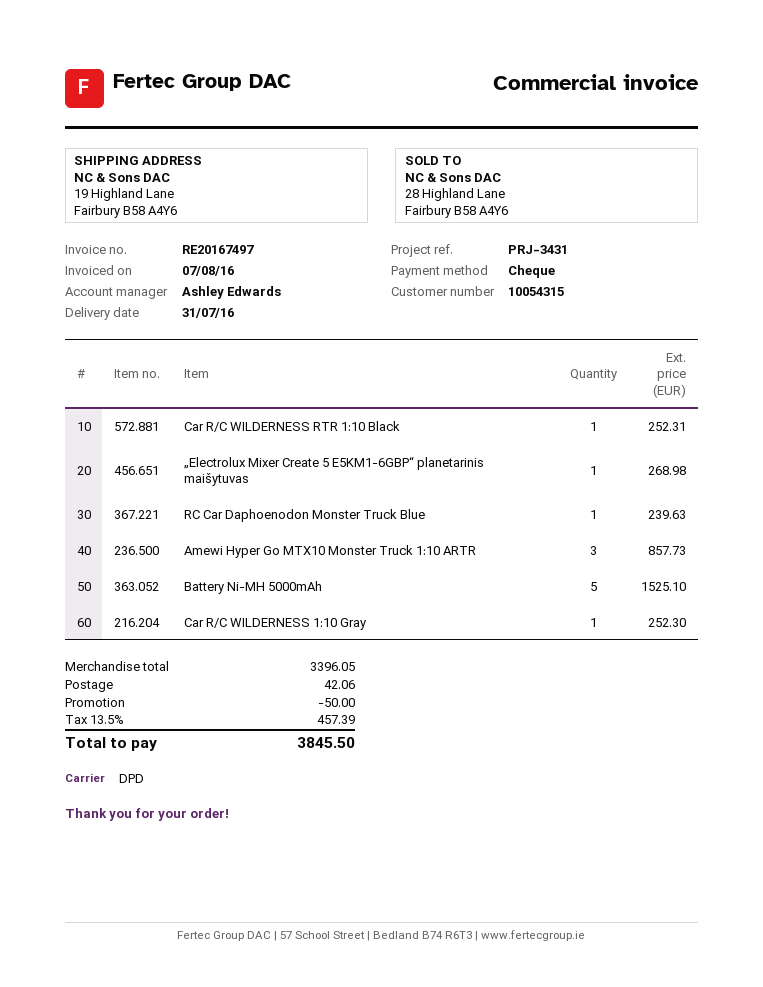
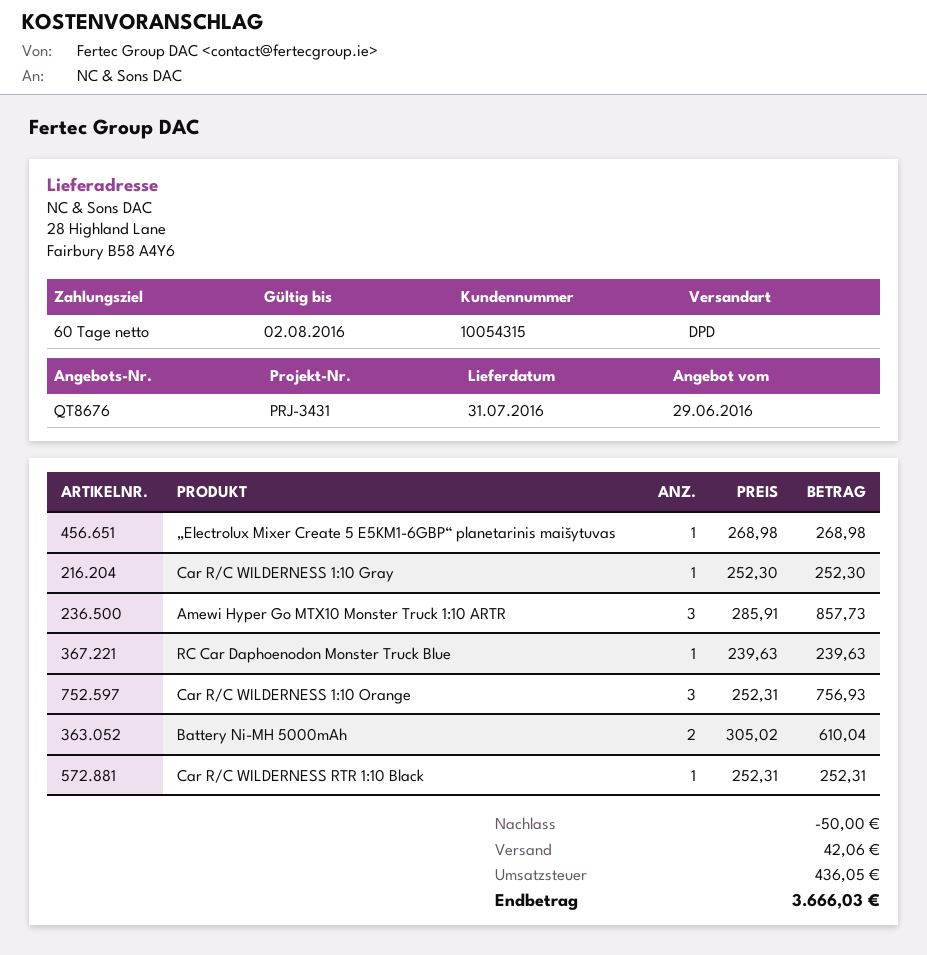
ship to: 19 Highland Lane, Fairbury B58 A4Y6 -> 28 Highland Lane, Fairbury B58 A4Y6
Battery Ni-MH 5000mAh: 5 for 1525.10 -> 2 for 610.04
Car R/C WILDERNESS 1:10 Orange: none -> 3 for 756.93
tax: 457.39 -> 436.05
total: 3845.50 -> 3666.03

